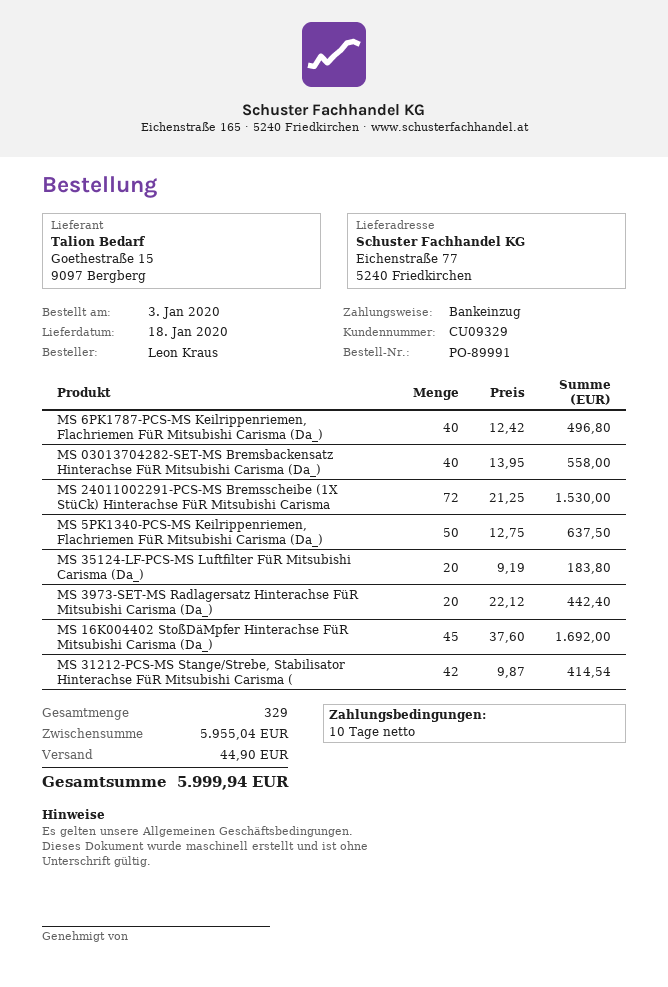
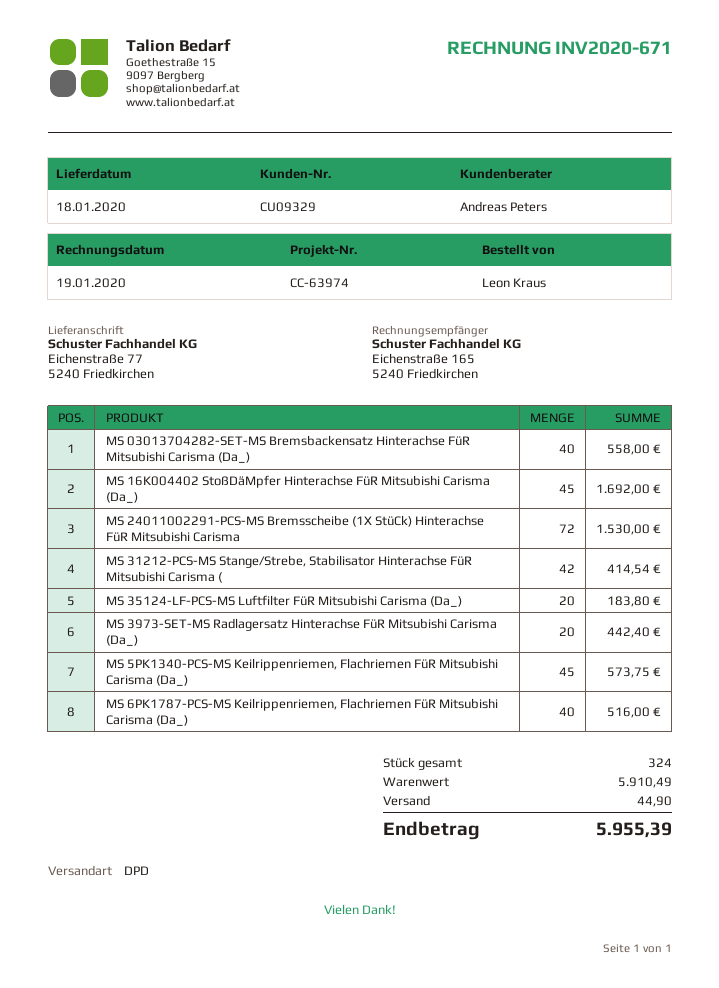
MS 6PK1787-PCS-MS Keilrippenriemen, Flachriemen FüR Mitsubishi Carisma (Da_): 40 for 496.80 -> 40 for 516.00
MS 5PK1340-PCS-MS Keilrippenriemen, Flachriemen FüR Mitsubishi Carisma (Da_): 50 for 637.50 -> 45 for 573.75
total quantity: 329 -> 324
subtotal: 5955.04 -> 5910.49
total: 5999.94 -> 5955.39

